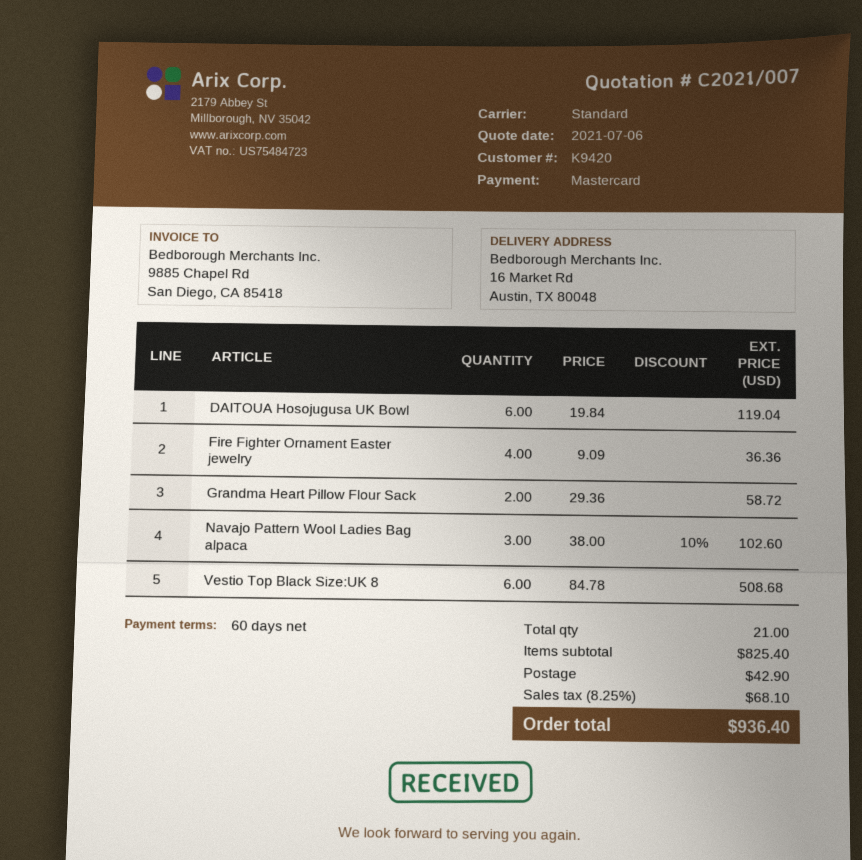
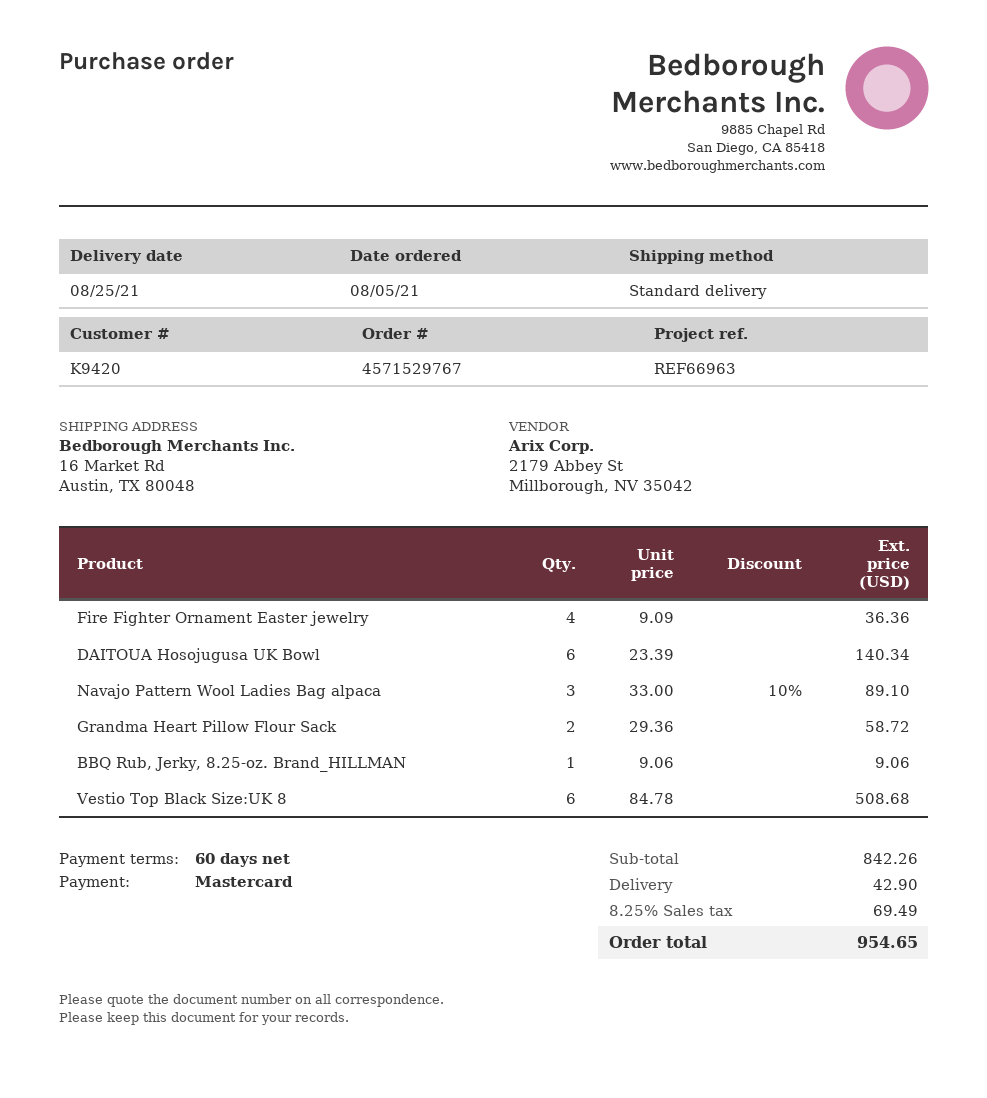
DAITOUA Hosojugusa UK Bowl: 6 x 19.84 = 119.04 -> 6 x 23.39 = 140.34
Navajo Pattern Wool Ladies Bag alpaca: 3 x 38.00 - 10% = 102.60 -> 3 x 33.00 - 10% = 89.10
BBQ Rub, Jerky, 8.25-oz. Brand_HILLMAN: none -> 1 x 9.06 = 9.06
subtotal: 825.40 -> 842.26
tax: 8.25% = 68.10 -> 8.25% = 69.49
total: 936.40 -> 954.65

